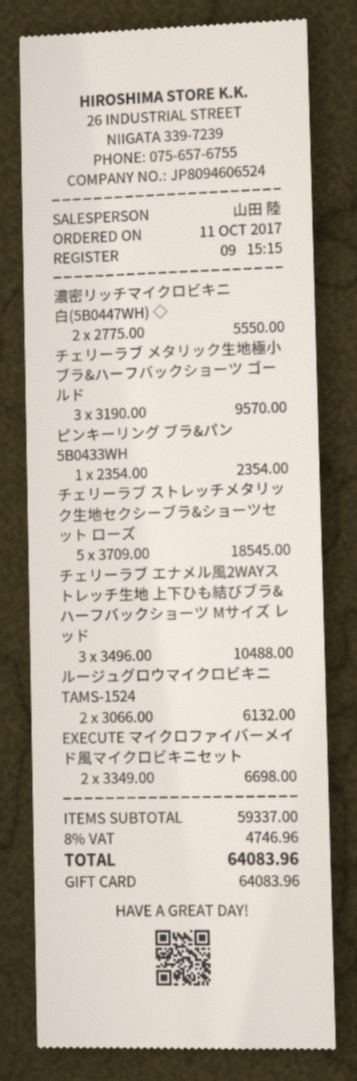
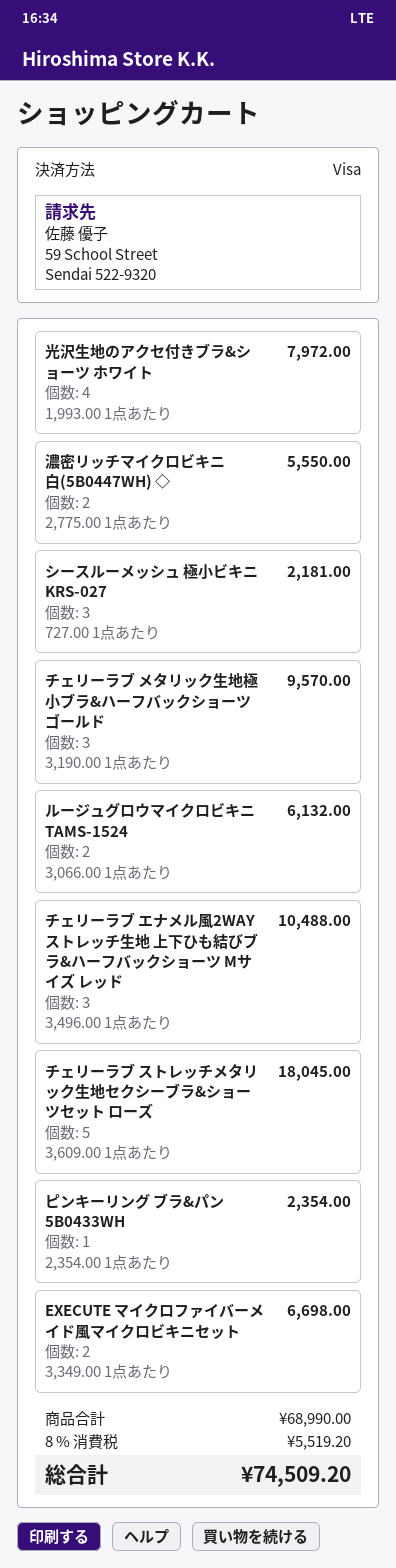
payment method: gift card -> Visa
チェリーラブ ストレッチメタリック生地セクシーブラ&ショーツセット ローズ: 5 x 3709.00 = 18545.00 -> 5 x 3609.00 = 18045.00
光沢生地のアクセ付きブラ&ショーツ ホワイト: none -> 4 x 1993.00 = 7972.00
シースルーメッシュ 極小ビキニ KRS-027: none -> 3 x 727.00 = 2181.00
subtotal: 59337.00 -> 68990.00
tax: 8% = 4746.96 -> 8% = 5519.20
total: 64083.96 -> 74509.20

